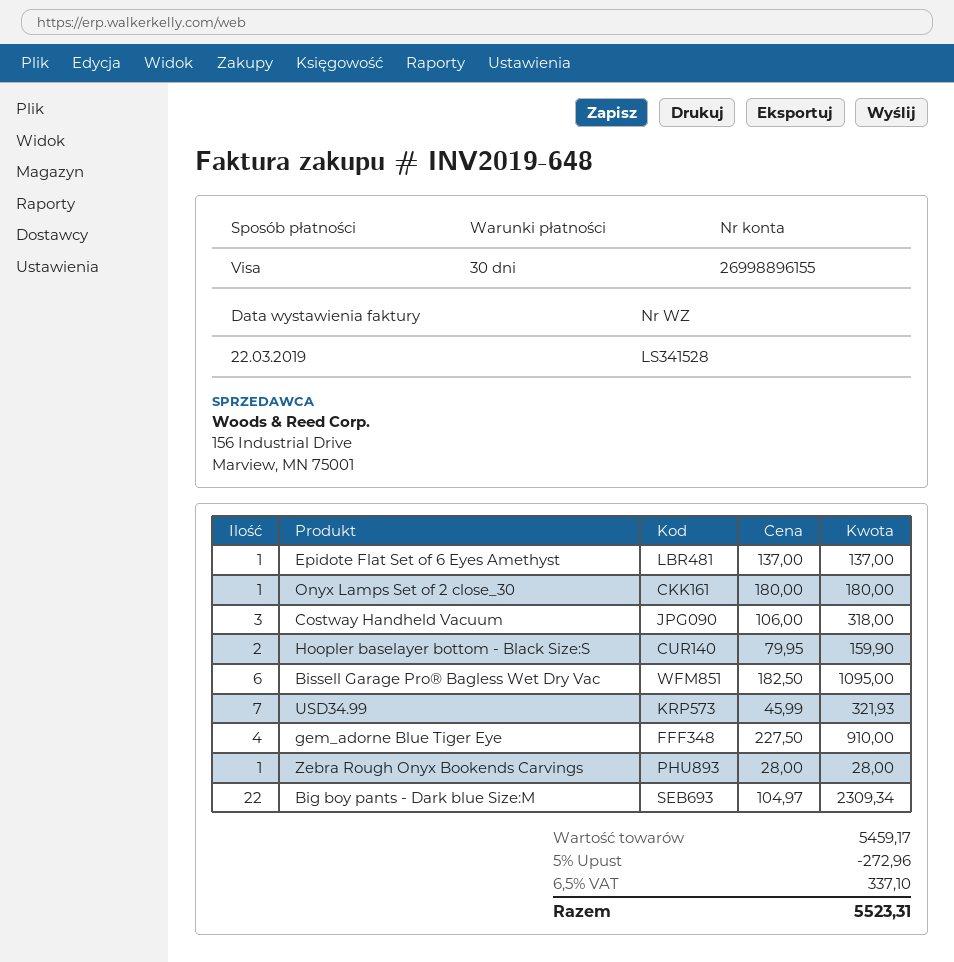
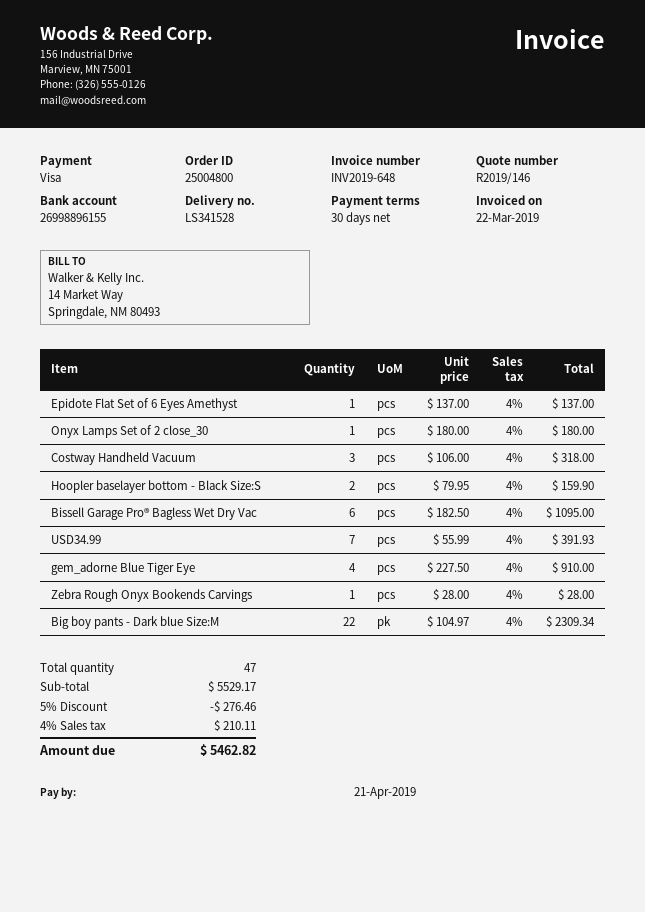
USD34.99: 7 x 45.99 = 321.93 -> 7 x 55.99 = 391.93
subtotal: 5459.17 -> 5529.17
discount: 5% = 272.96 -> 5% = 276.46
tax: 6.5% = 337.10 -> 4% = 210.11
total: 5523.31 -> 5462.82

